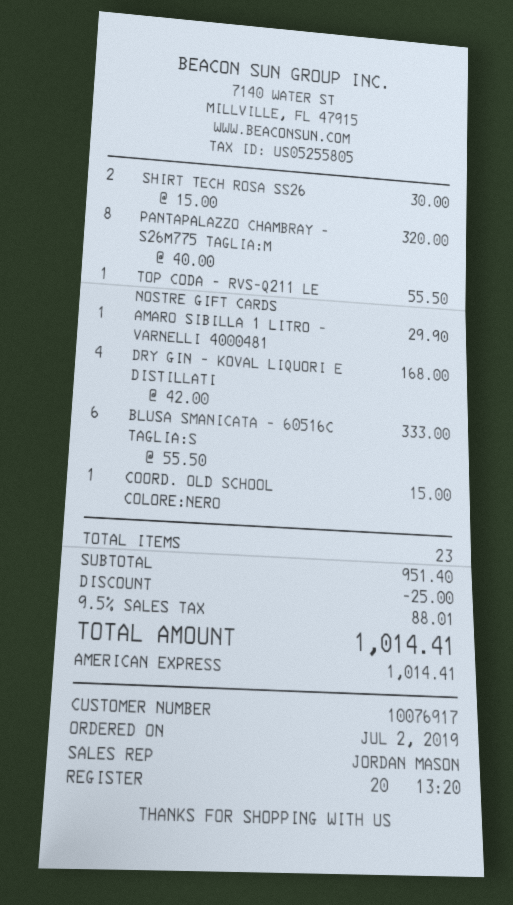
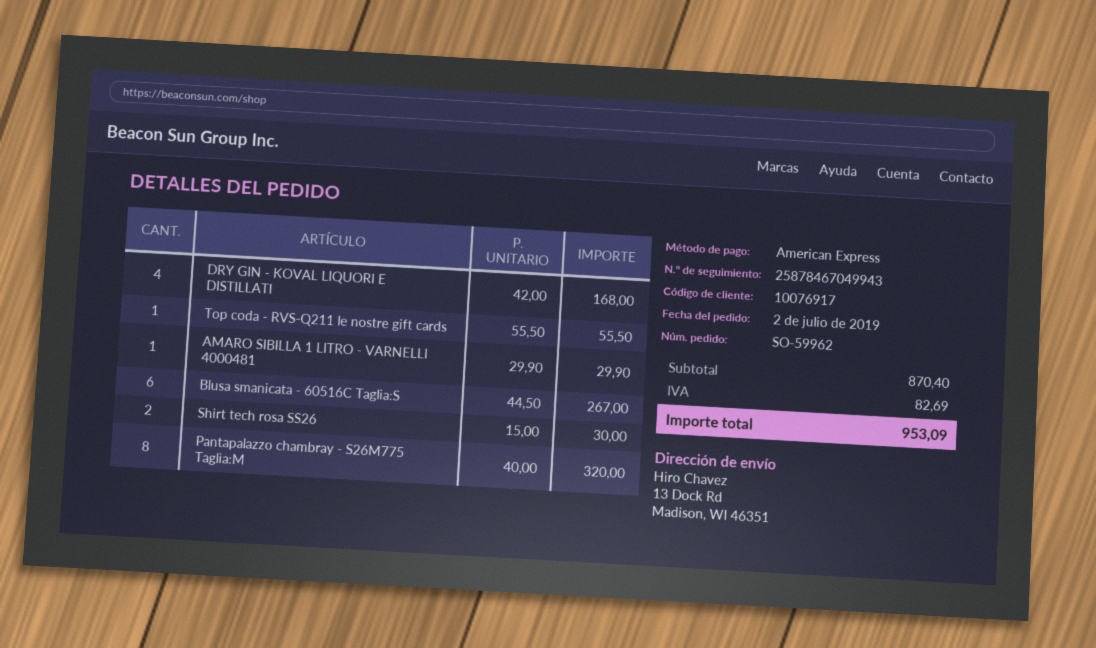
BLUSA SMANICATA - 60516C TAGLIA:S: 6 x 55.50 = 333.00 -> 6 x 44.50 = 267.00
COORD. OLD SCHOOL COLORE:NERO: 1 x 15.00 = 15.00 -> none
subtotal: 951.40 -> 870.40
discount: 25.00 -> none
tax: 88.01 -> 82.69
total: 1014.41 -> 953.09

